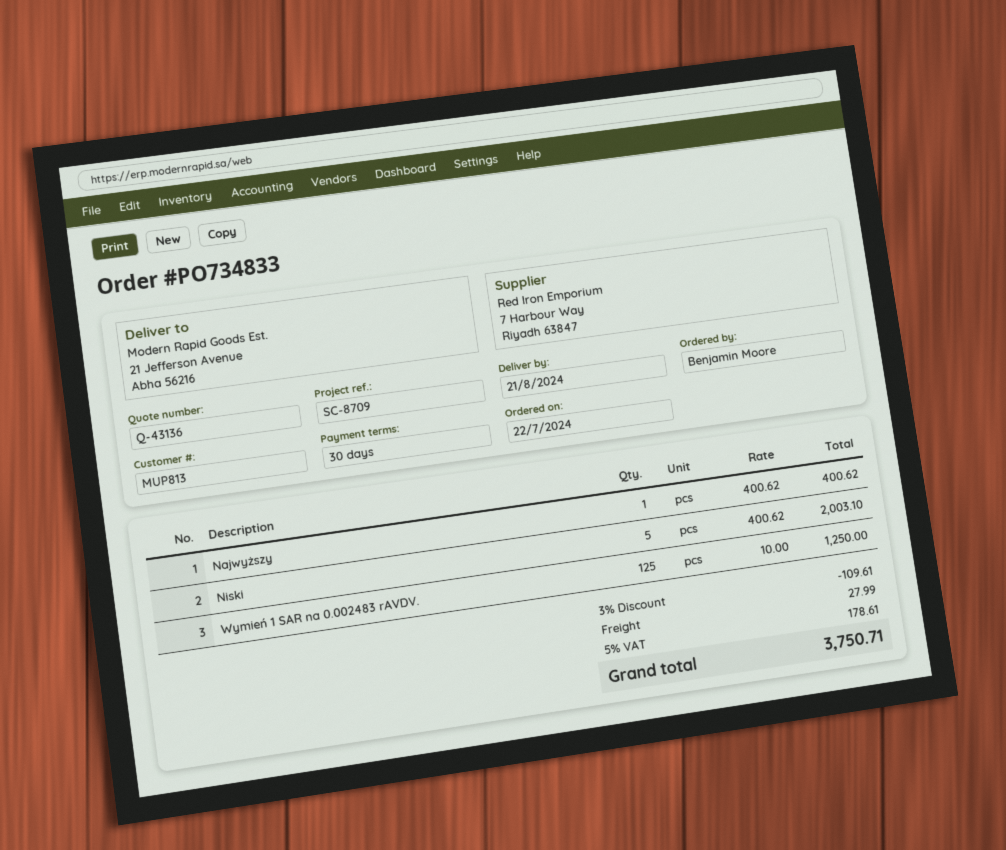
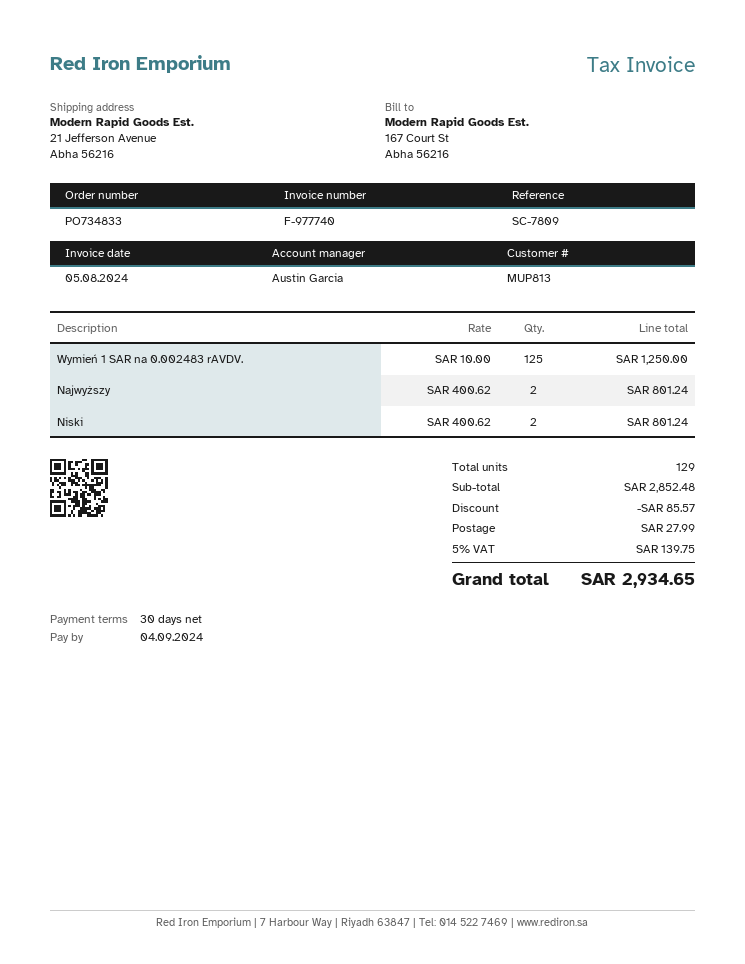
reference: SC-8709 -> SC-7809
Najwyższy: 1 x 400.62 = 400.62 -> 2 x 400.62 = 801.24
Niski: 5 x 400.62 = 2003.10 -> 2 x 400.62 = 801.24
discount: 109.61 -> 85.57
tax: 5% = 178.61 -> 5% = 139.75
total: 3750.71 -> 2934.65

